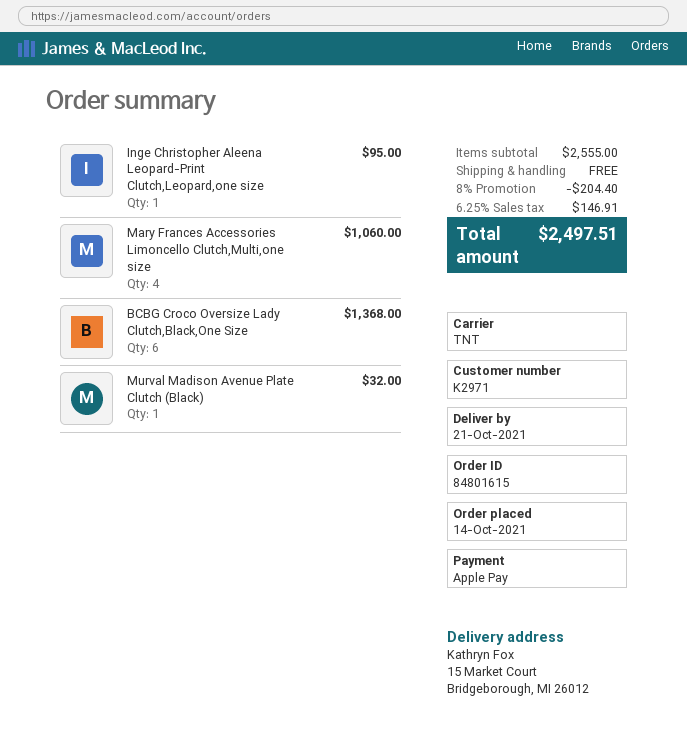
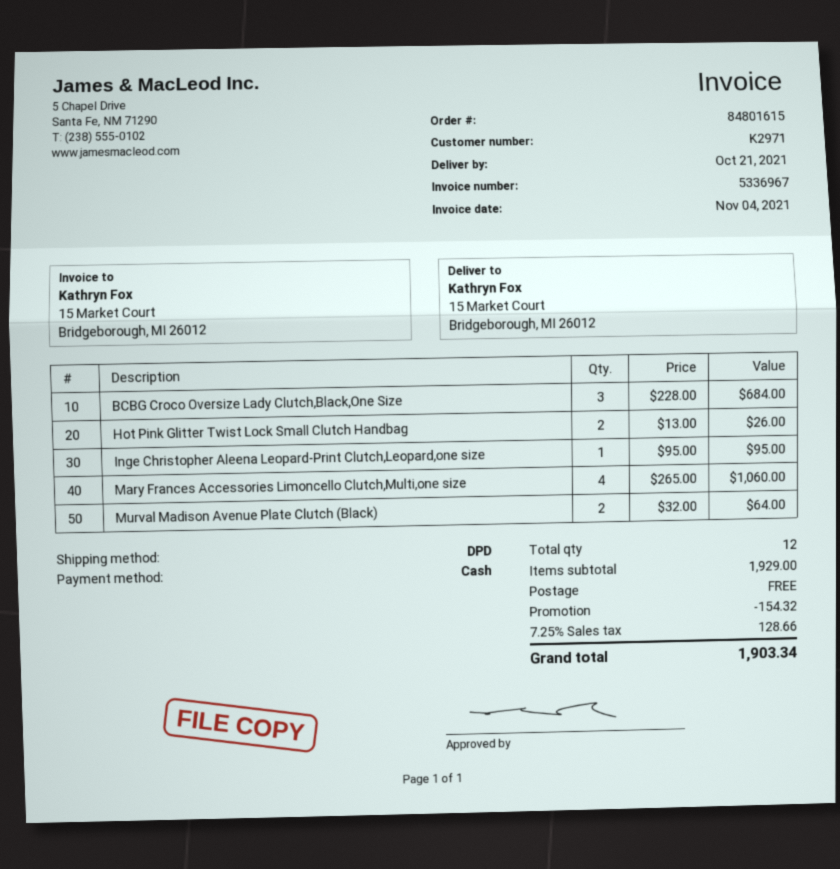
payment method: Apple Pay -> cash
shipping method: TNT -> DPD
BCBG Croco Oversize Lady Clutch,Black,One Size: 6 for 1368.00 -> 3 for 684.00
Murval Madison Avenue Plate Clutch (Black): 1 for 32.00 -> 2 for 64.00
Hot Pink Glitter Twist Lock Small Clutch Handbag: none -> 2 for 26.00
subtotal: 2555.00 -> 1929.00
discount: 204.40 -> 154.32
tax: 6.25% = 146.91 -> 7.25% = 128.66
total: 2497.51 -> 1903.34

